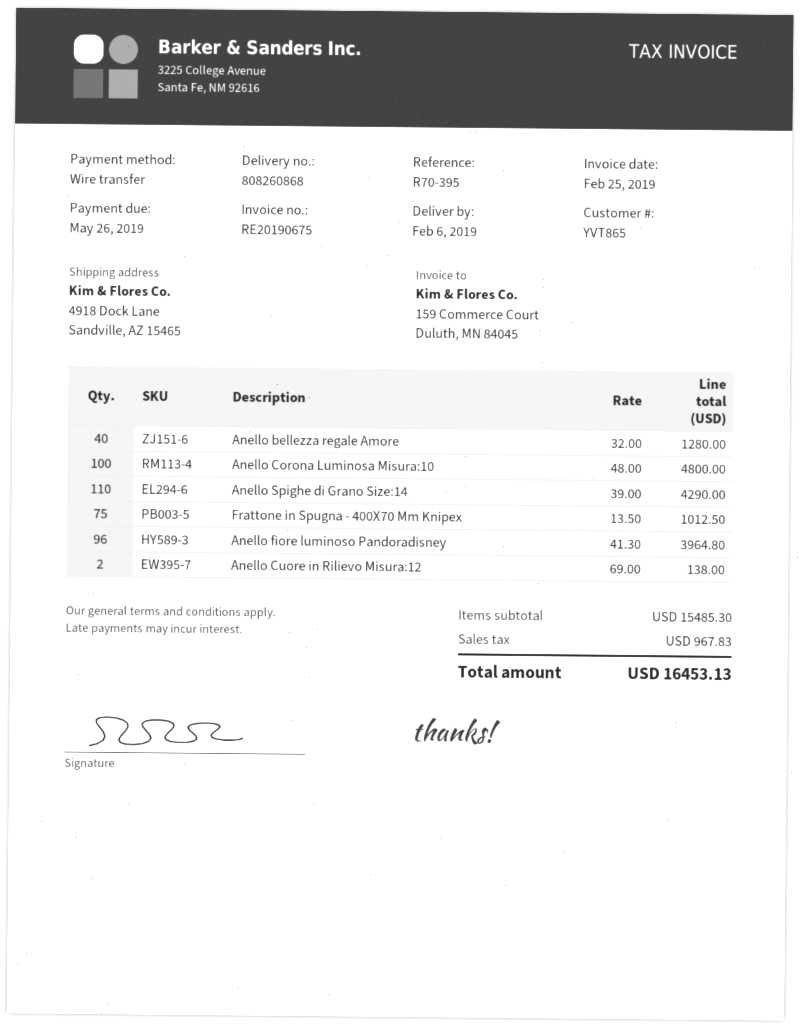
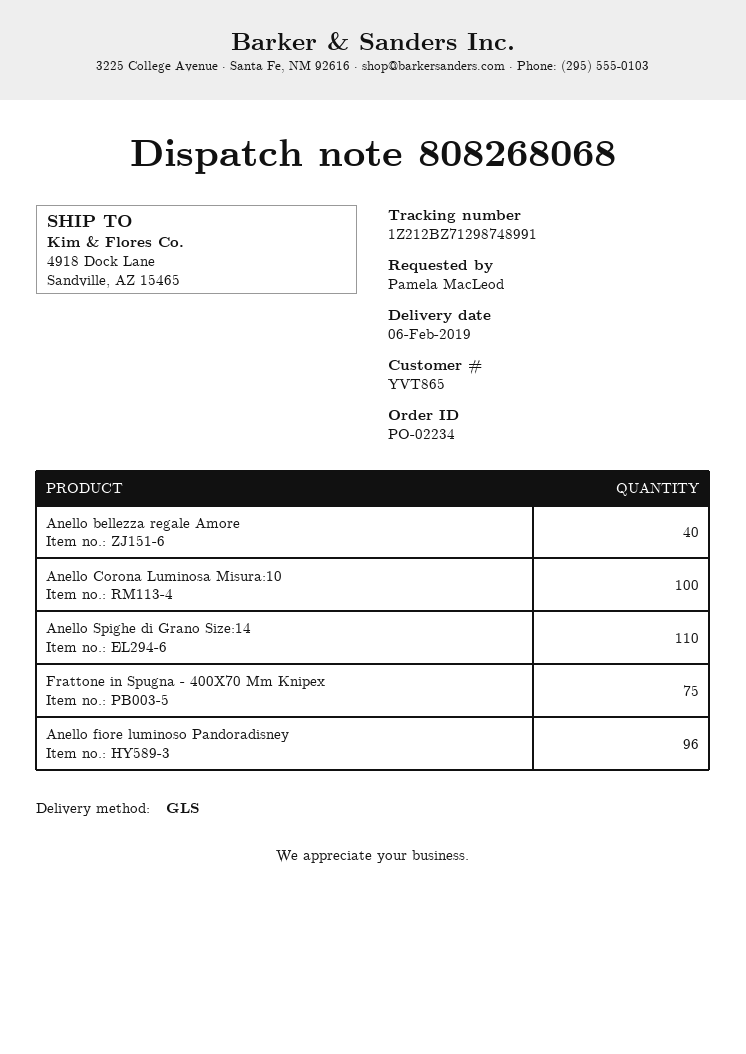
delivery note number: 808260868 -> 808268068
Anello Cuore in Rilievo Misura:12: 2 -> none

